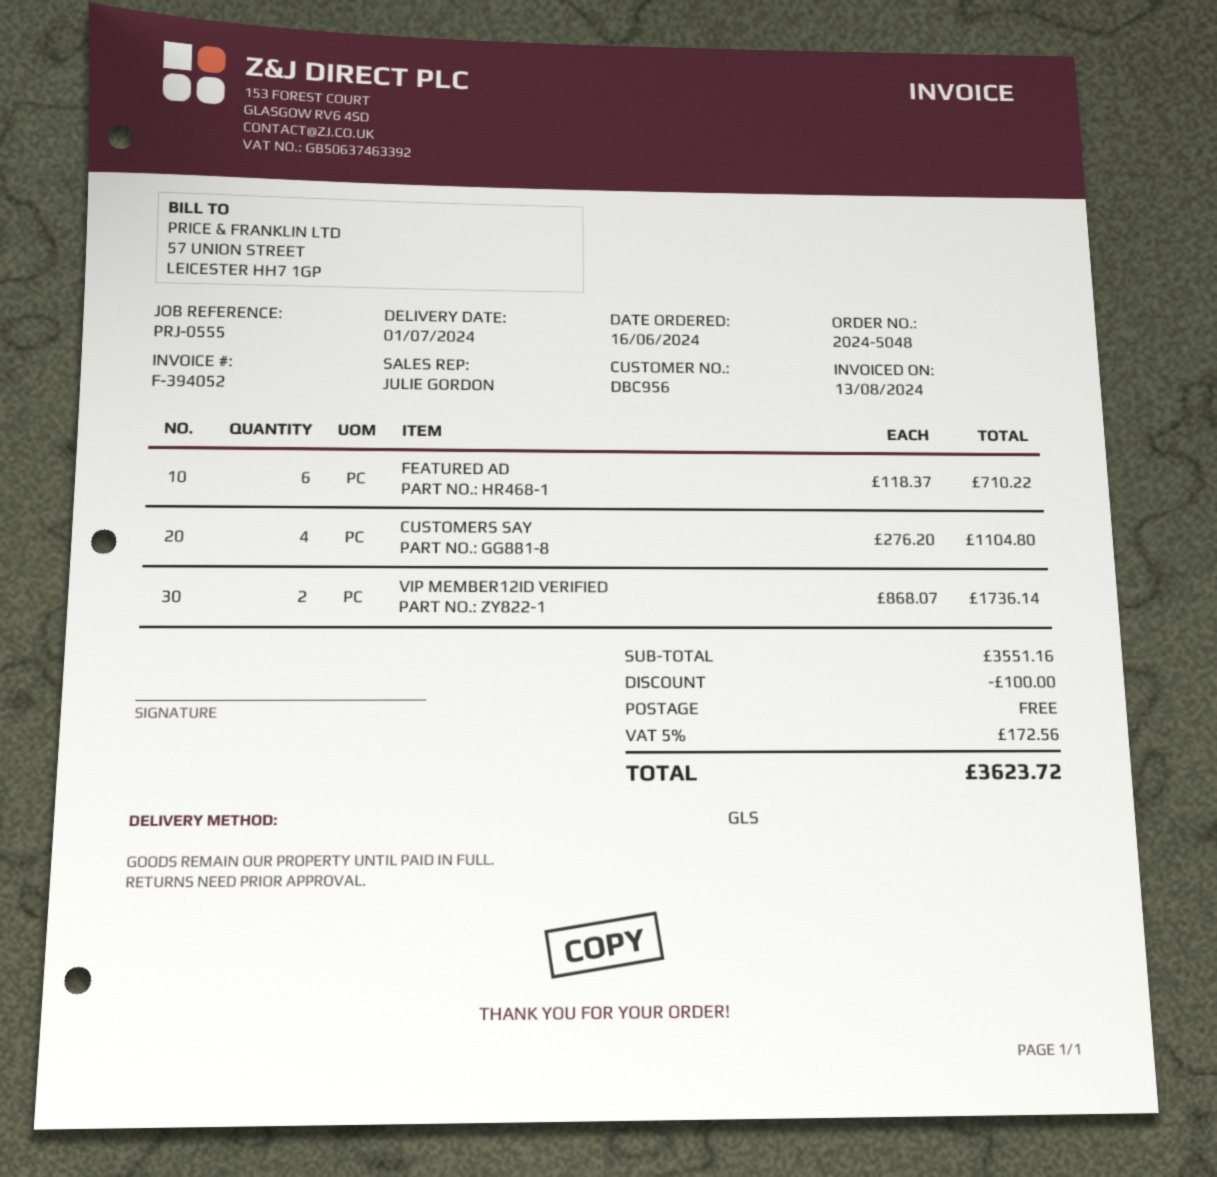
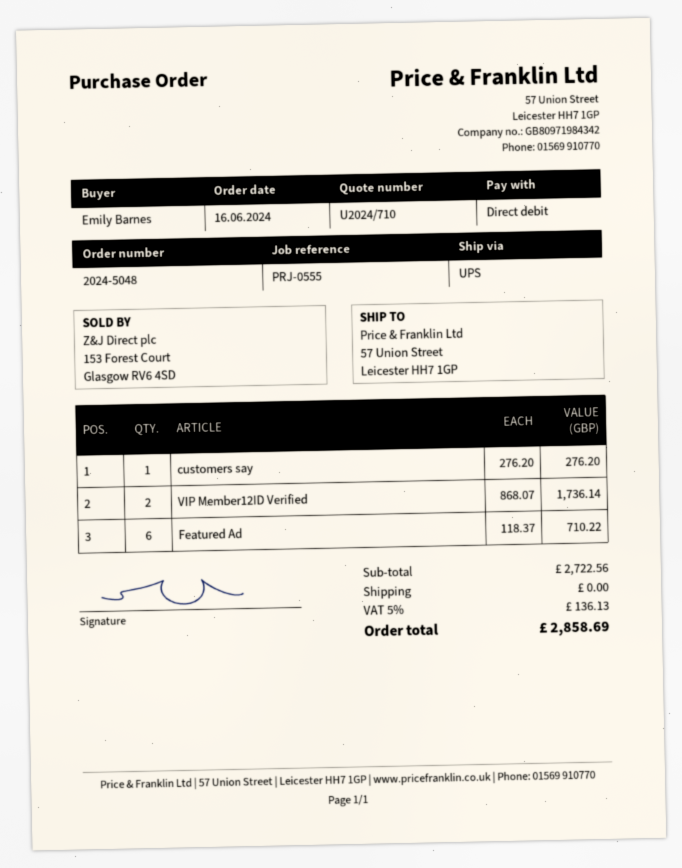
shipping method: GLS -> UPS
CUSTOMERS SAY: 4 x 276.20 = 1104.80 -> 1 x 276.20 = 276.20
subtotal: 3551.16 -> 2722.56
discount: 100.00 -> none
tax: 5% = 172.56 -> 5% = 136.13
total: 3623.72 -> 2858.69

